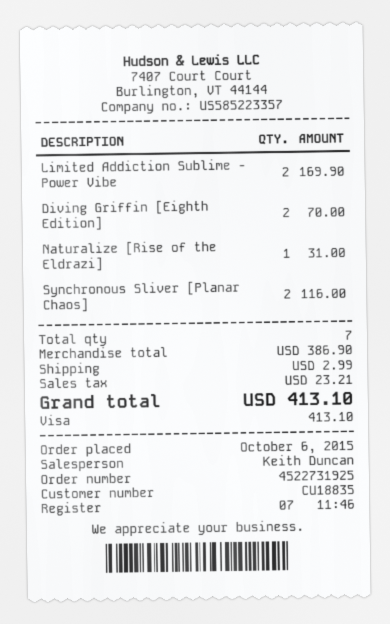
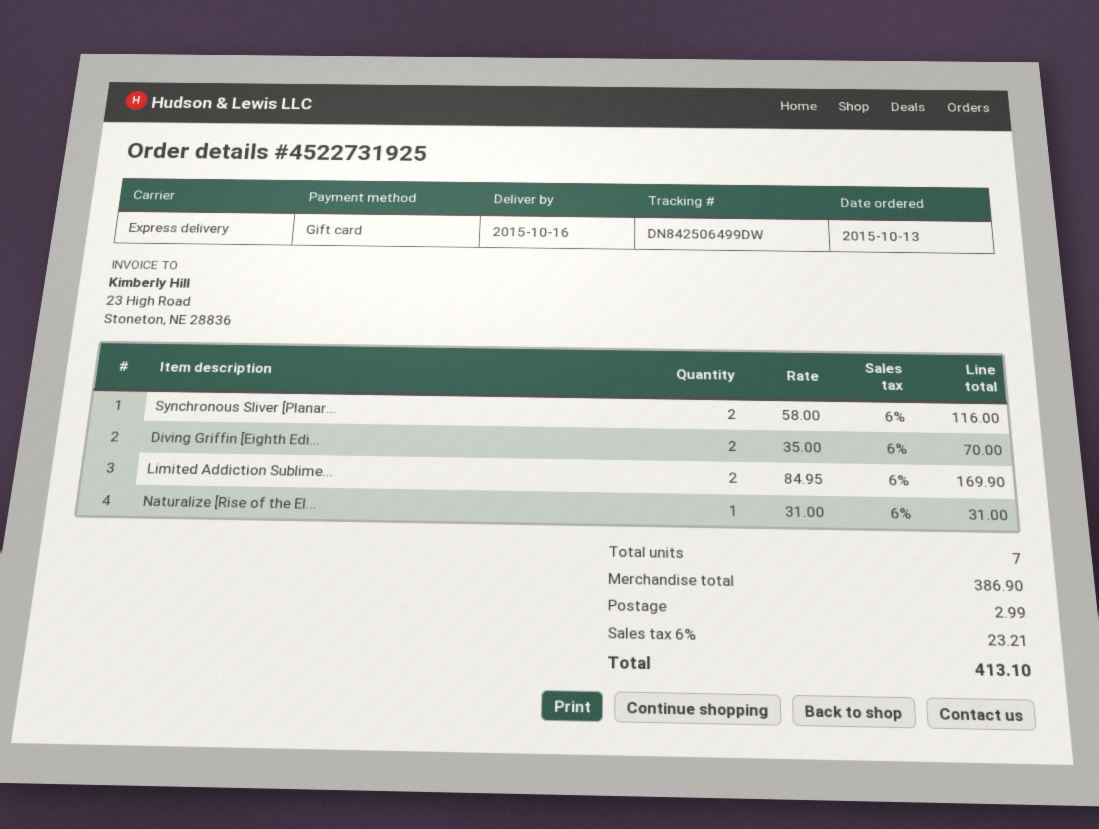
order date: 2015-10-06 -> 2015-10-13
payment method: Visa -> gift card

